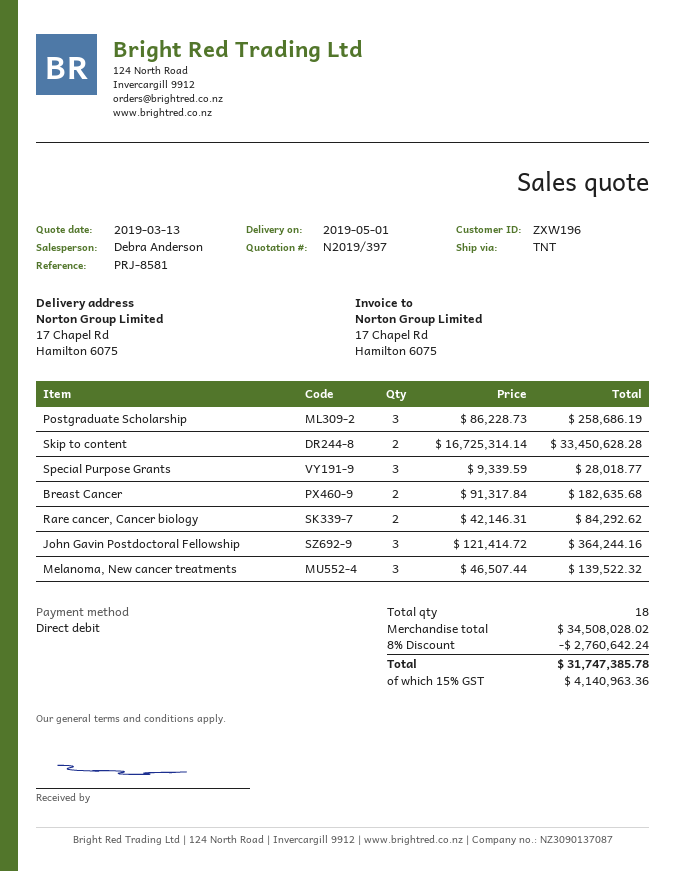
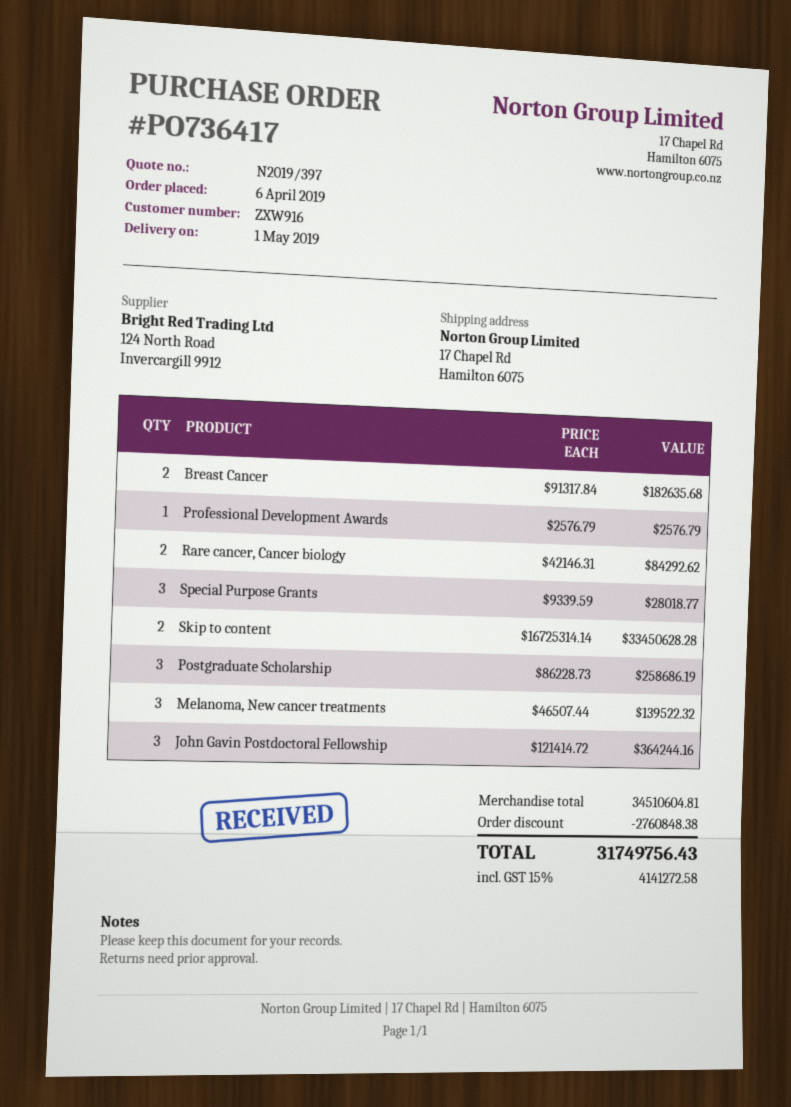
customer number: ZXW196 -> ZXW916
Professional Development Awards: none -> 1 x 2576.79 = 2576.79
subtotal: 34508028.02 -> 34510604.81
discount: 2760642.24 -> 2760848.38
tax: 15% = 4140963.36 -> 15% = 4141272.58
total: 31747385.78 -> 31749756.43

